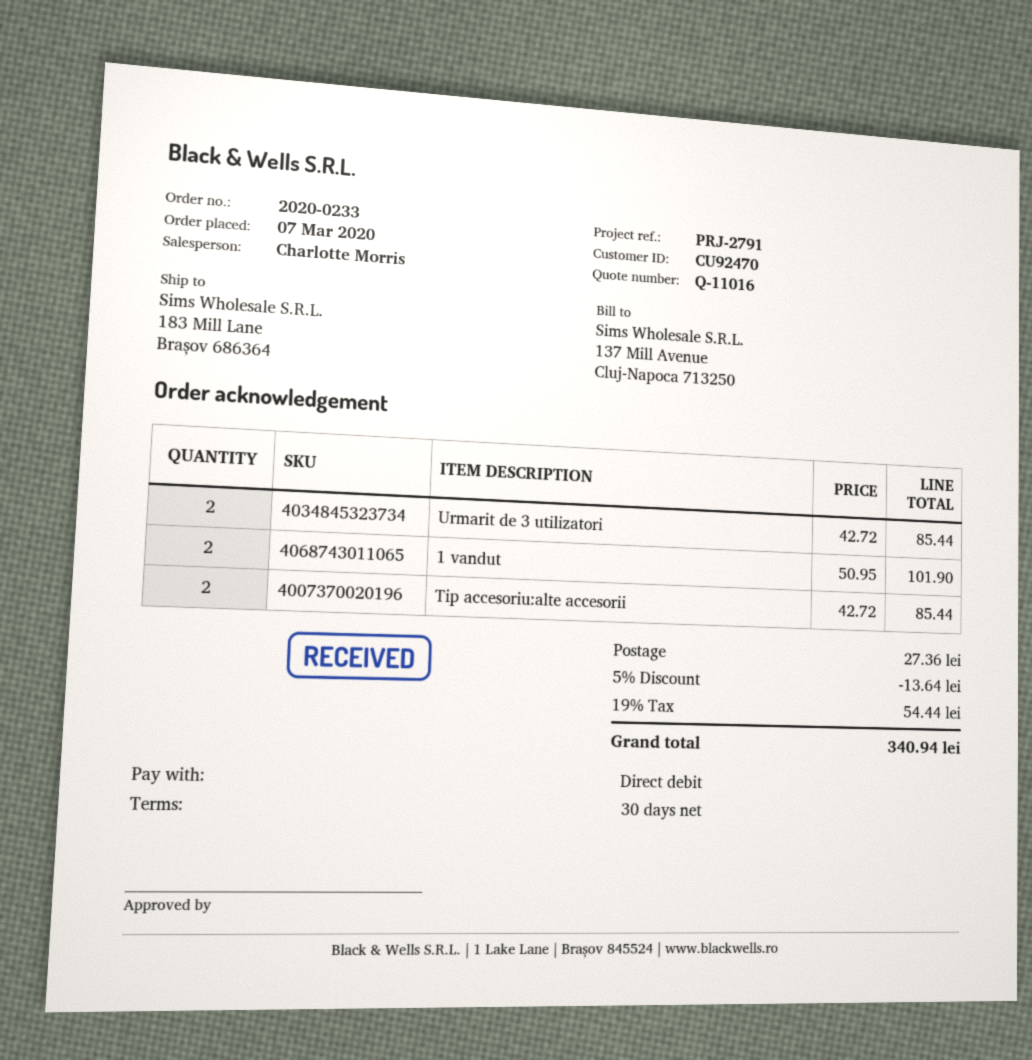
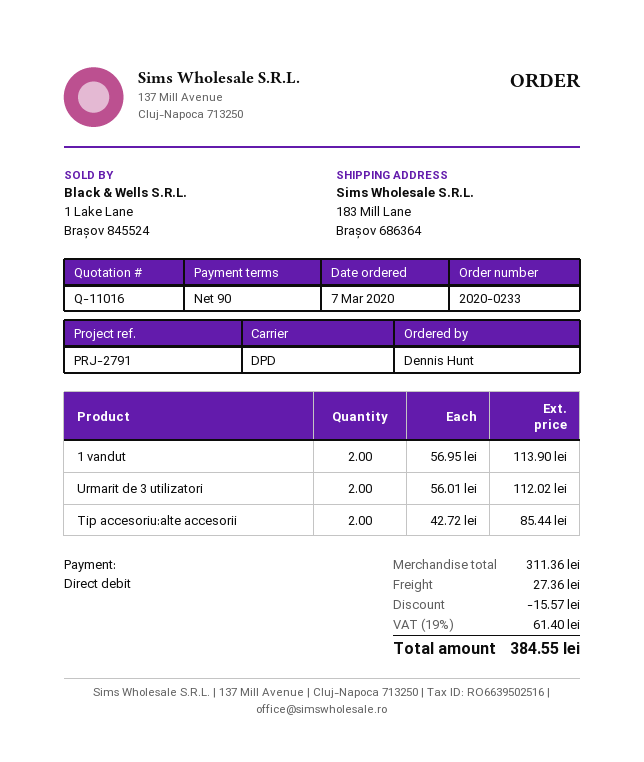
payment terms: 30 days -> 90 days
Urmarit de 3 utilizatori: 2 x 42.72 = 85.44 -> 2 x 56.01 = 112.02
1 vandut: 2 x 50.95 = 101.90 -> 2 x 56.95 = 113.90
discount: 13.64 -> 15.57
tax: 19% = 54.44 -> 19% = 61.40
total: 340.94 -> 384.55

